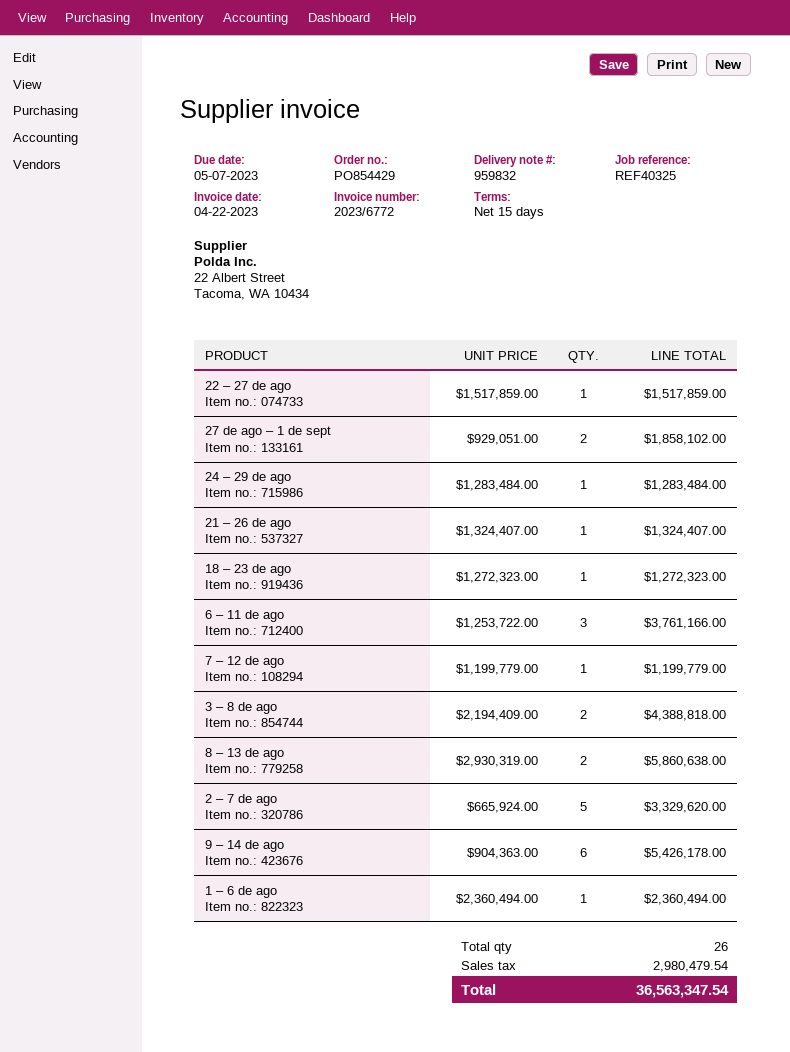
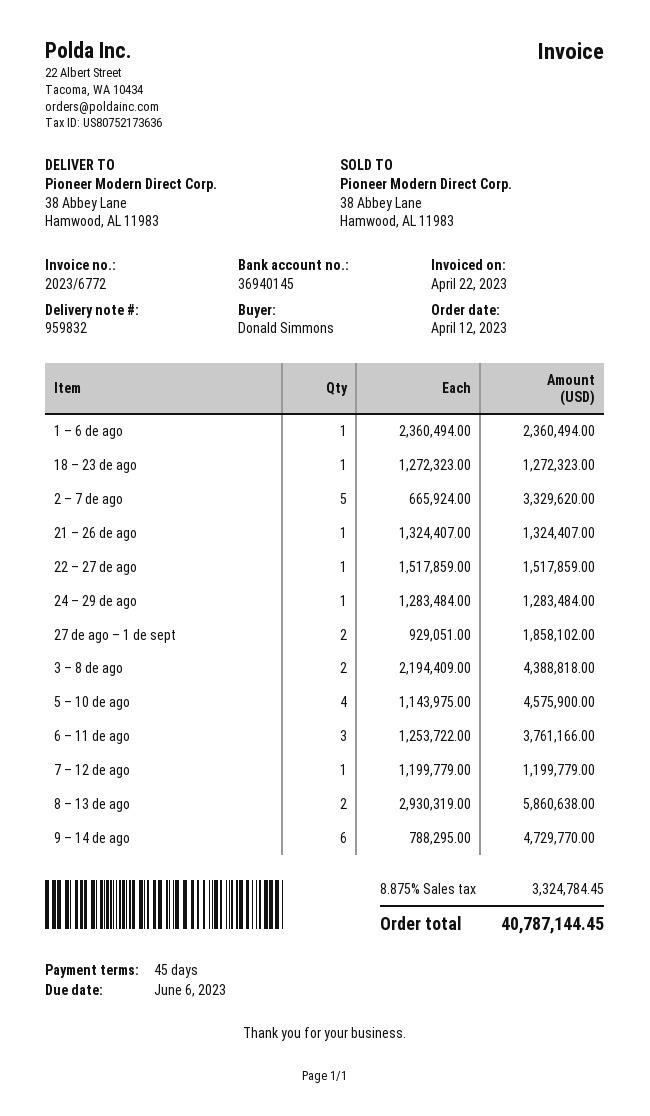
payment terms: 15 days -> 45 days
due date: 2023-05-07 -> 2023-06-06
9 – 14 de ago: 6 x 904363.00 = 5426178.00 -> 6 x 788295.00 = 4729770.00
5 – 10 de ago: none -> 4 x 1143975.00 = 4575900.00
tax: 2980479.54 -> 3324784.45
total: 36563347.54 -> 40787144.45

